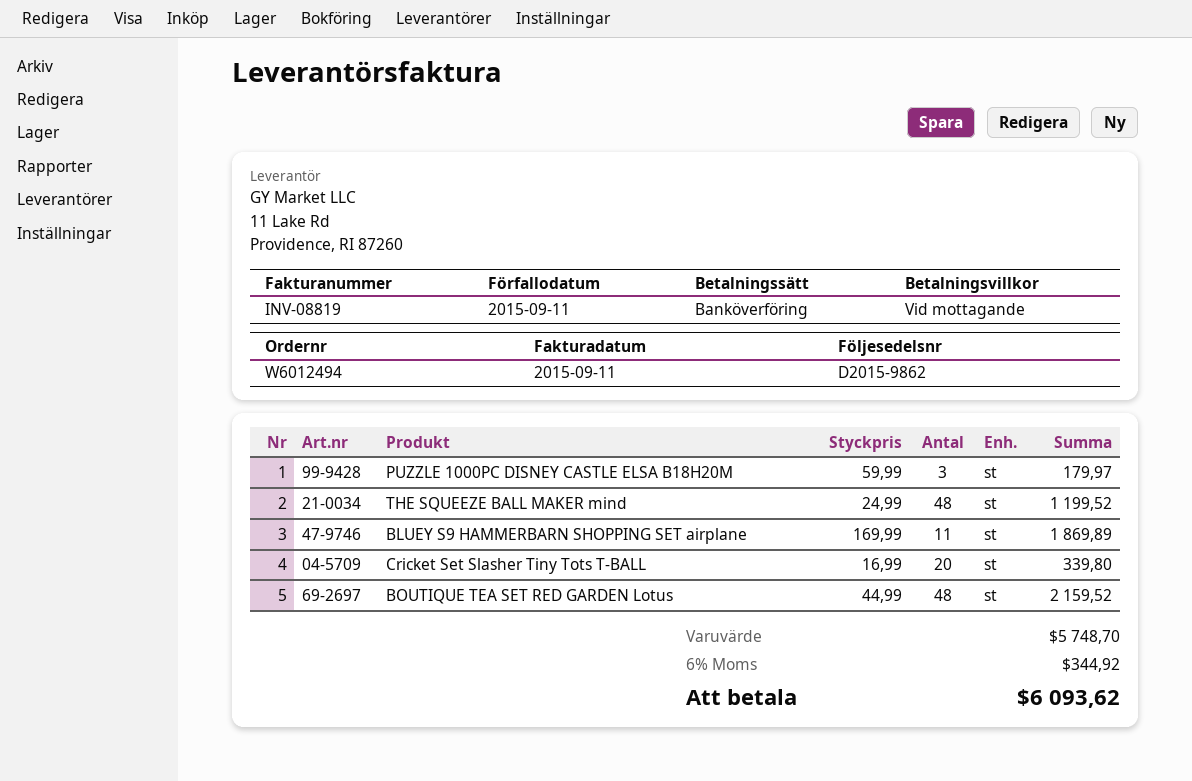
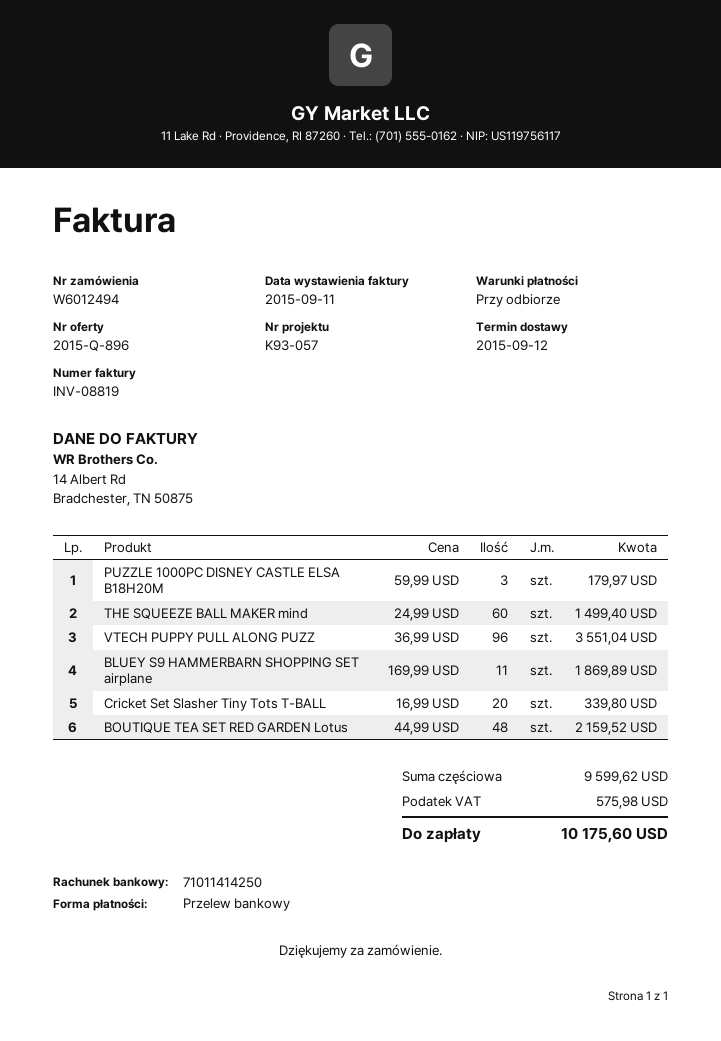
THE SQUEEZE BALL MAKER mind: 48 x 24.99 = 1199.52 -> 60 x 24.99 = 1499.40
VTECH PUPPY PULL ALONG PUZZ: none -> 96 x 36.99 = 3551.04
subtotal: 5748.70 -> 9599.62
tax: 344.92 -> 575.98
total: 6093.62 -> 10175.60

